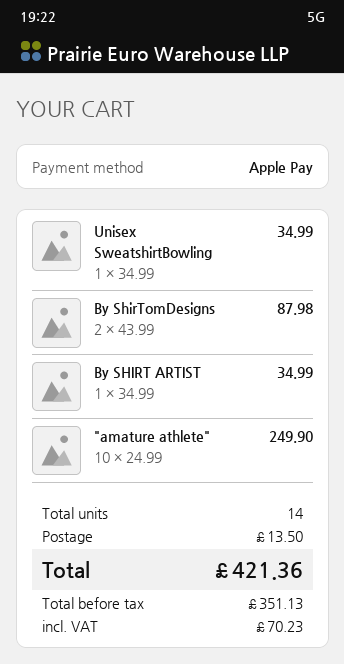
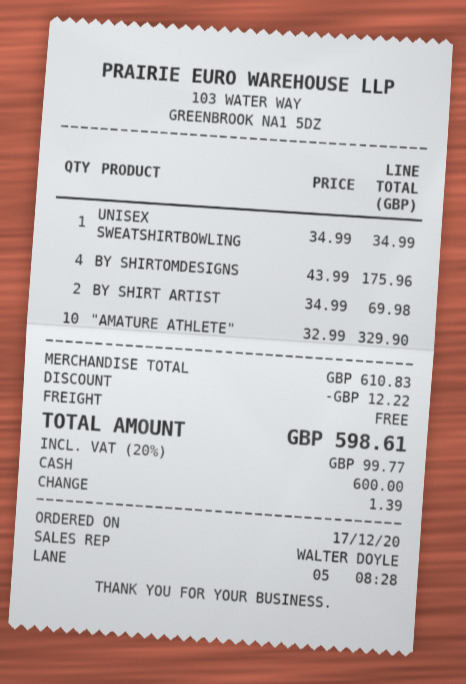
payment method: Apple Pay -> cash
By ShirTomDesigns: 2 x 43.99 = 87.98 -> 4 x 43.99 = 175.96
By SHIRT ARTIST: 1 x 34.99 = 34.99 -> 2 x 34.99 = 69.98
"amature athlete": 10 x 24.99 = 249.90 -> 10 x 32.99 = 329.90
discount: none -> 12.22
shipping: 13.50 -> 0.00
tax: 70.23 -> 99.77
total: 421.36 -> 598.61

